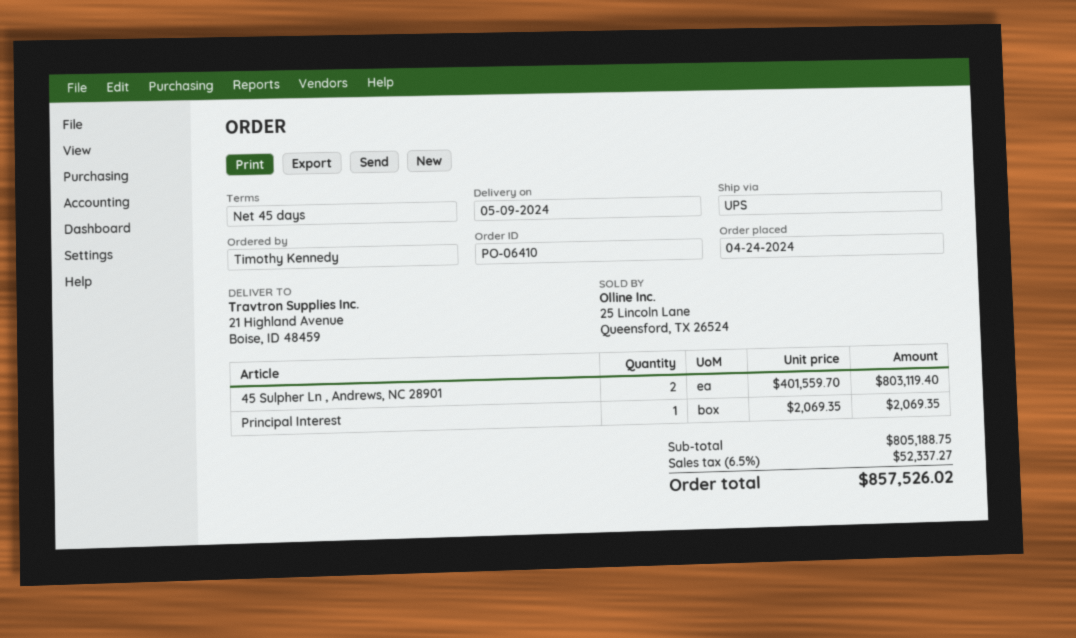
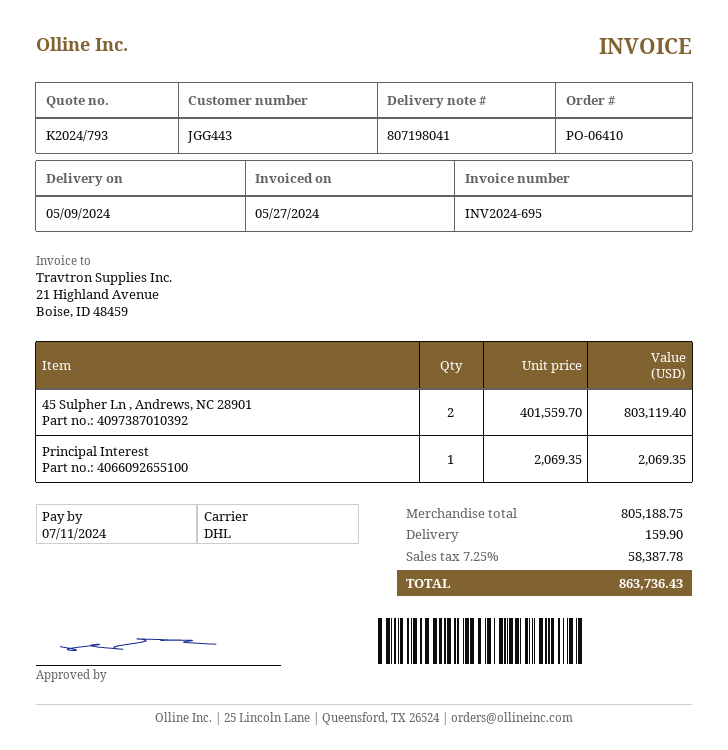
shipping method: UPS -> DHL
shipping: none -> 159.90
tax: 6.5% = 52337.27 -> 7.25% = 58387.78
total: 857526.02 -> 863736.43

